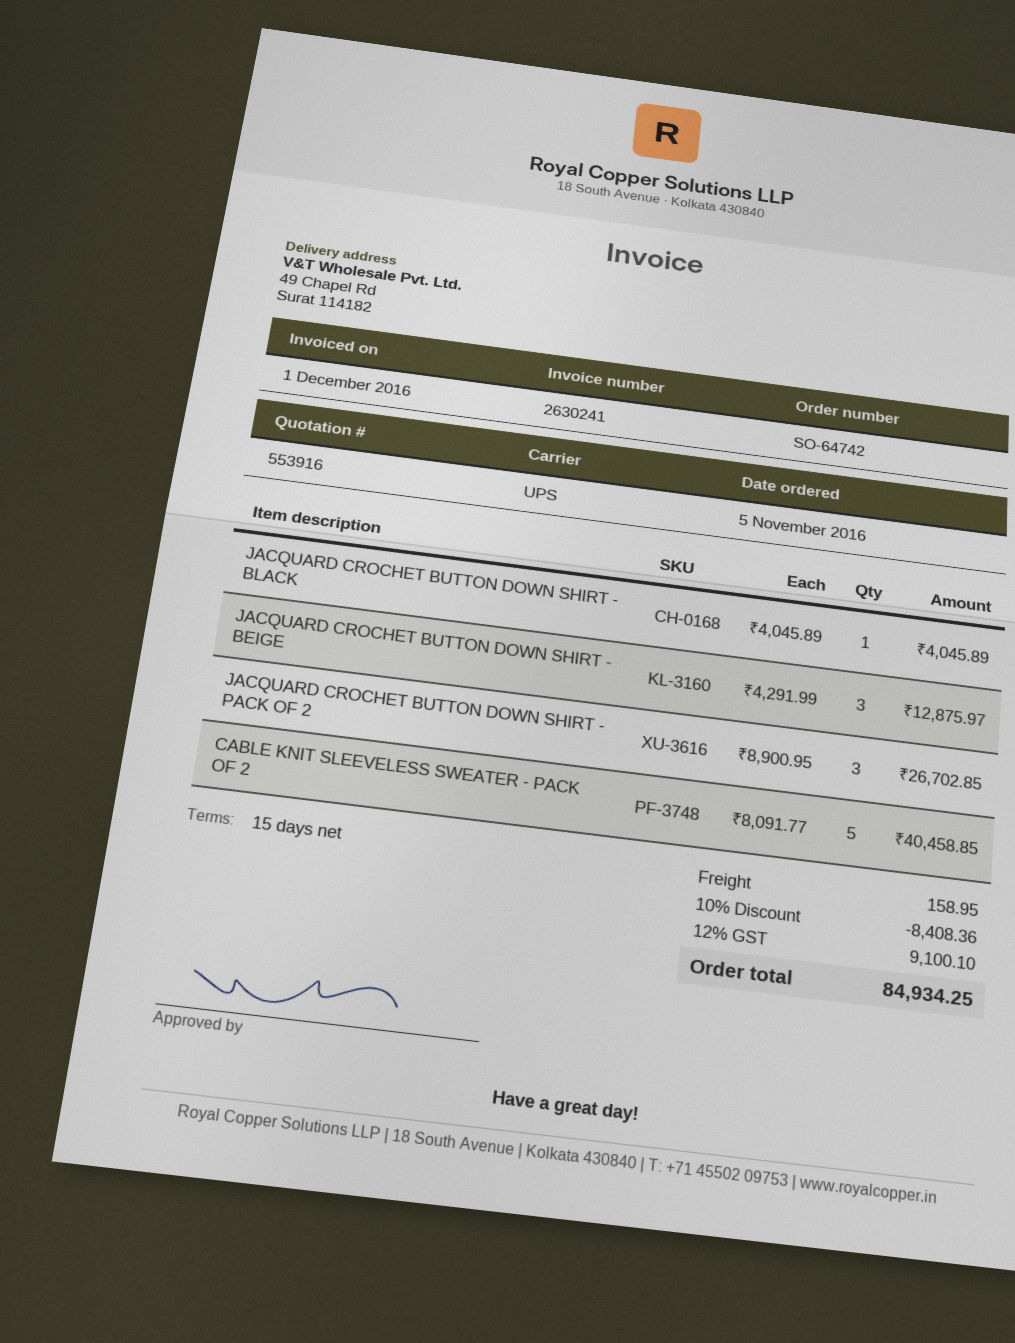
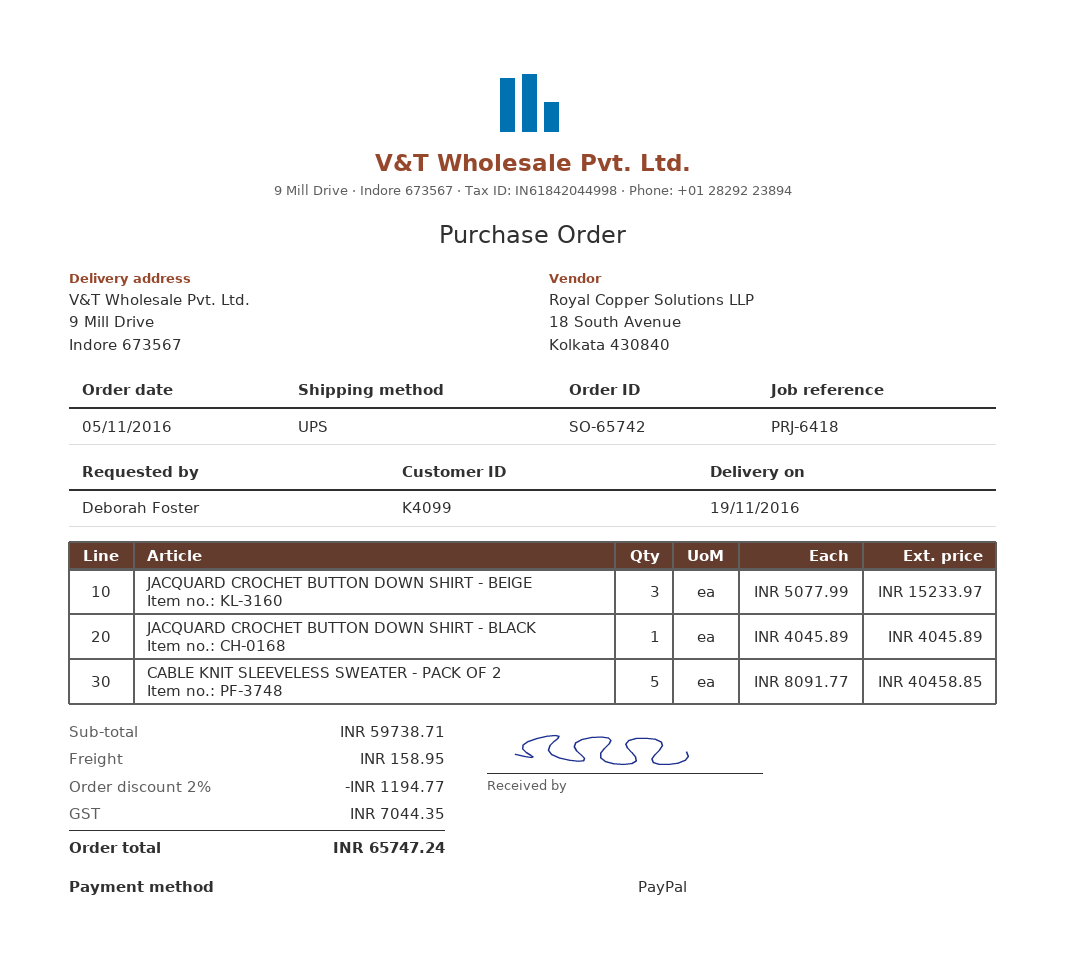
order number: SO-64742 -> SO-65742
ship to: 49 Chapel Rd, Surat 114182 -> 9 Mill Drive, Indore 673567
JACQUARD CROCHET BUTTON DOWN SHIRT - BEIGE: 3 x 4291.99 = 12875.97 -> 3 x 5077.99 = 15233.97
JACQUARD CROCHET BUTTON DOWN SHIRT - PACK OF 2: 3 x 8900.95 = 26702.85 -> none
discount: 10% = 8408.36 -> 2% = 1194.77
tax: 9100.10 -> 7044.35
total: 84934.25 -> 65747.24

